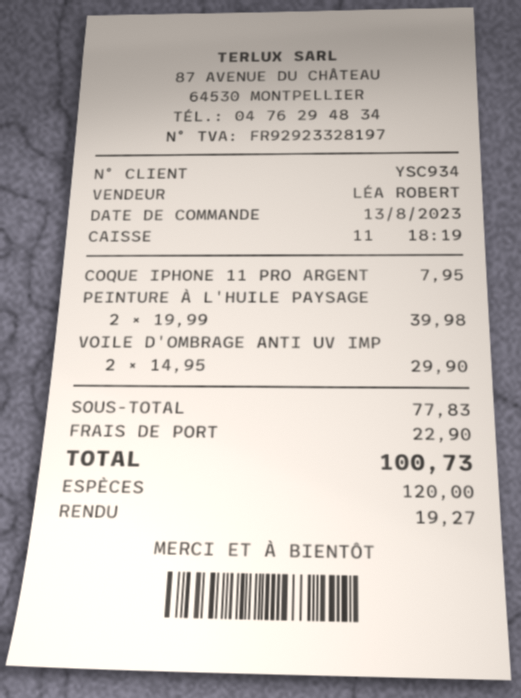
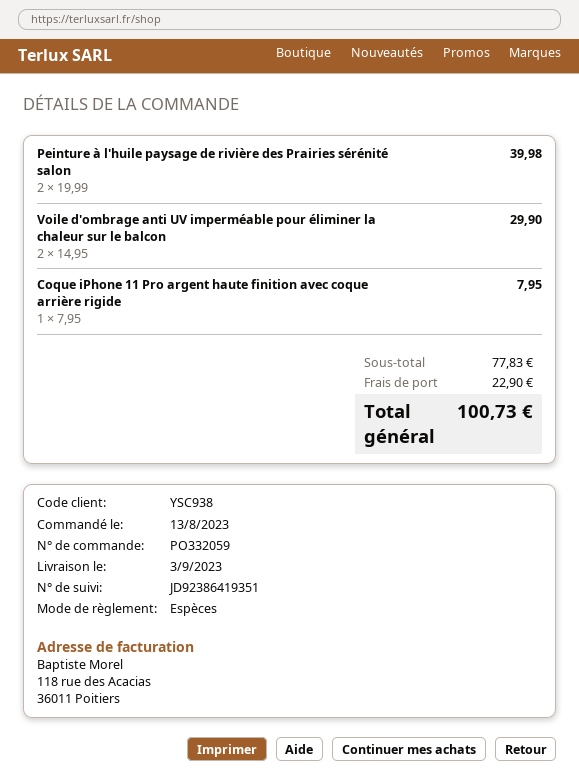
customer number: YSC934 -> YSC938

